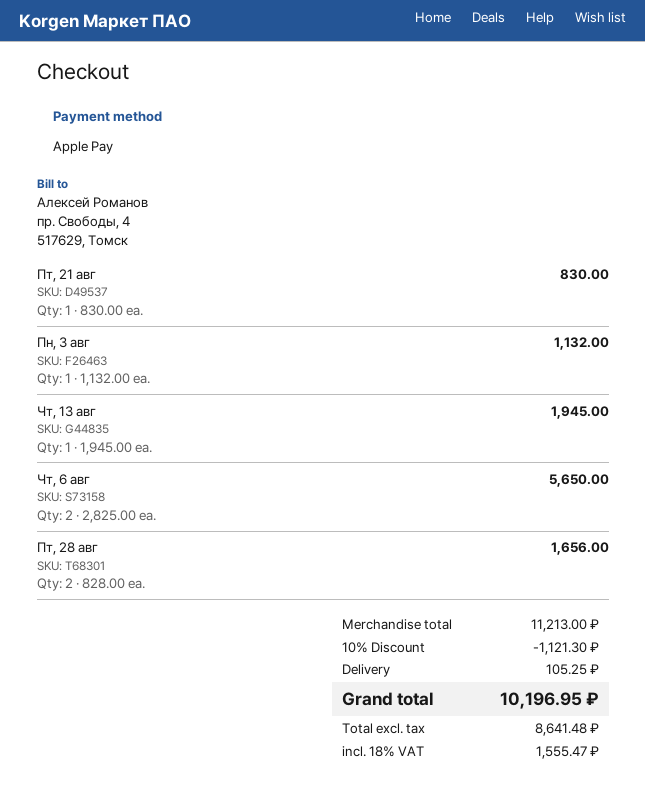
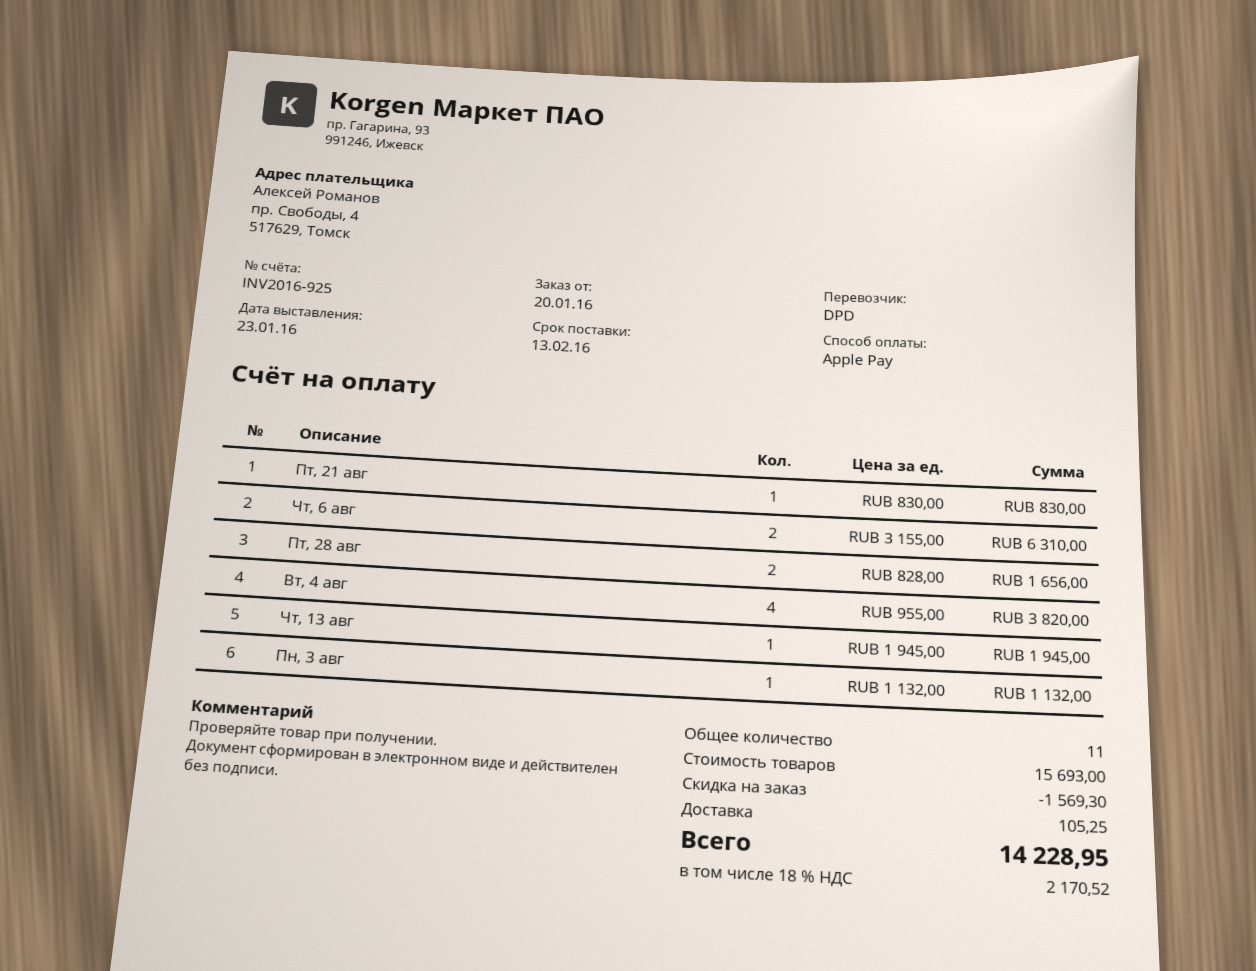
Чт, 6 авг: 2 x 2825.00 = 5650.00 -> 2 x 3155.00 = 6310.00
Вт, 4 авг: none -> 4 x 955.00 = 3820.00
subtotal: 11213.00 -> 15693.00
discount: 1121.30 -> 1569.30
tax: 18% = 1555.47 -> 18% = 2170.52
total: 10196.95 -> 14228.95

